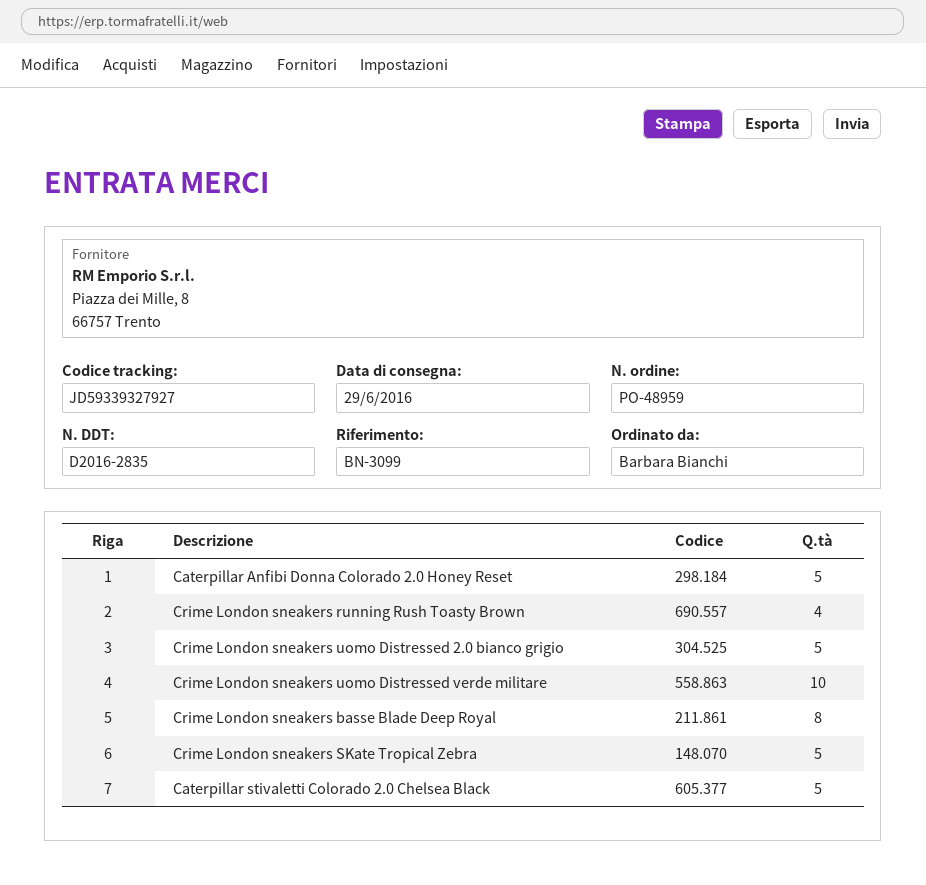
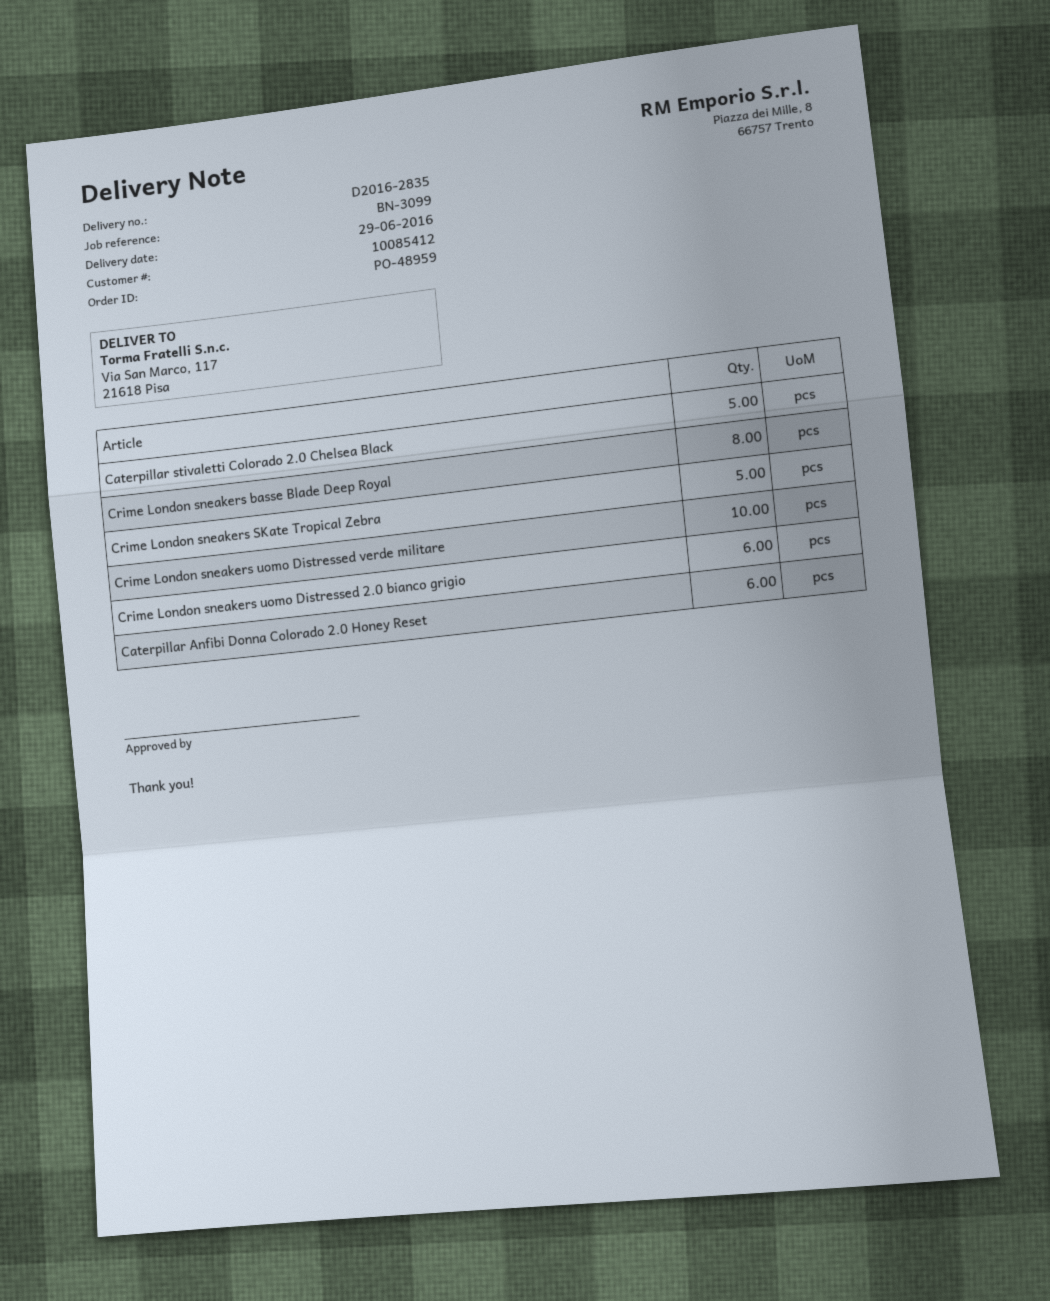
Caterpillar Anfibi Donna Colorado 2.0 Honey Reset: 5 -> 6
Crime London sneakers running Rush Toasty Brown: 4 -> none
Crime London sneakers uomo Distressed 2.0 bianco grigio: 5 -> 6

